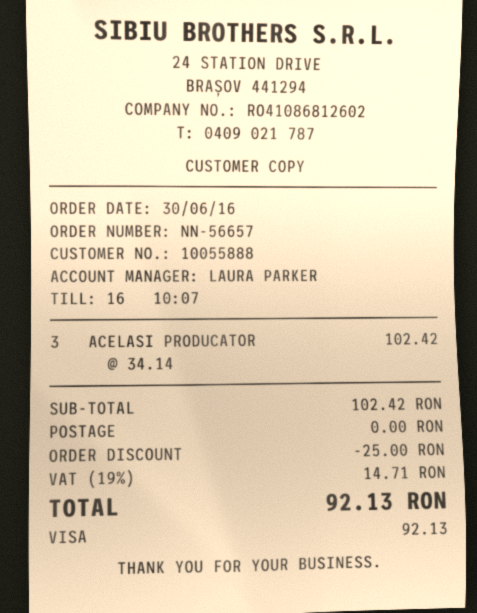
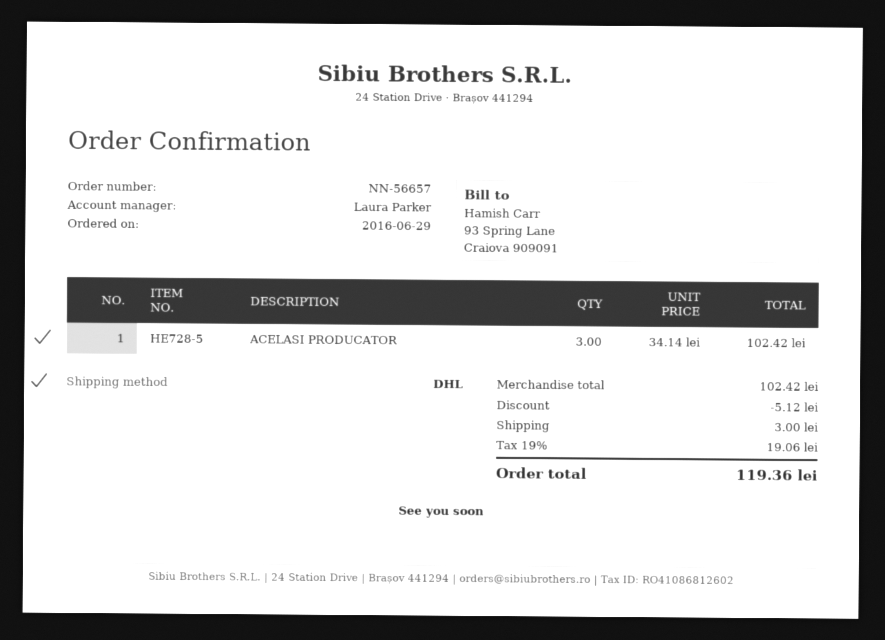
order date: 2016-06-30 -> 2016-06-29
discount: 25.00 -> 5.12
shipping: 0.00 -> 3.00
tax: 19% = 14.71 -> 19% = 19.06
total: 92.13 -> 119.36

